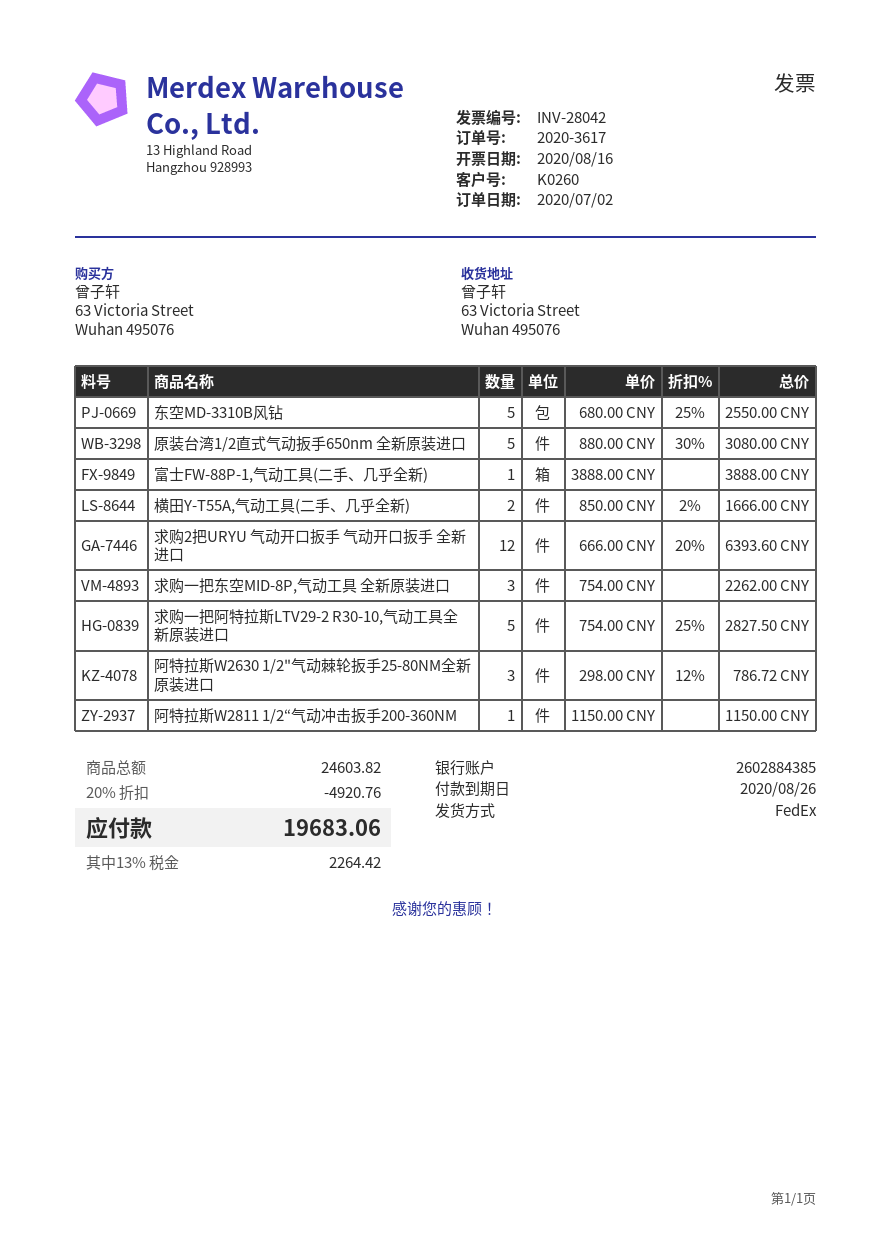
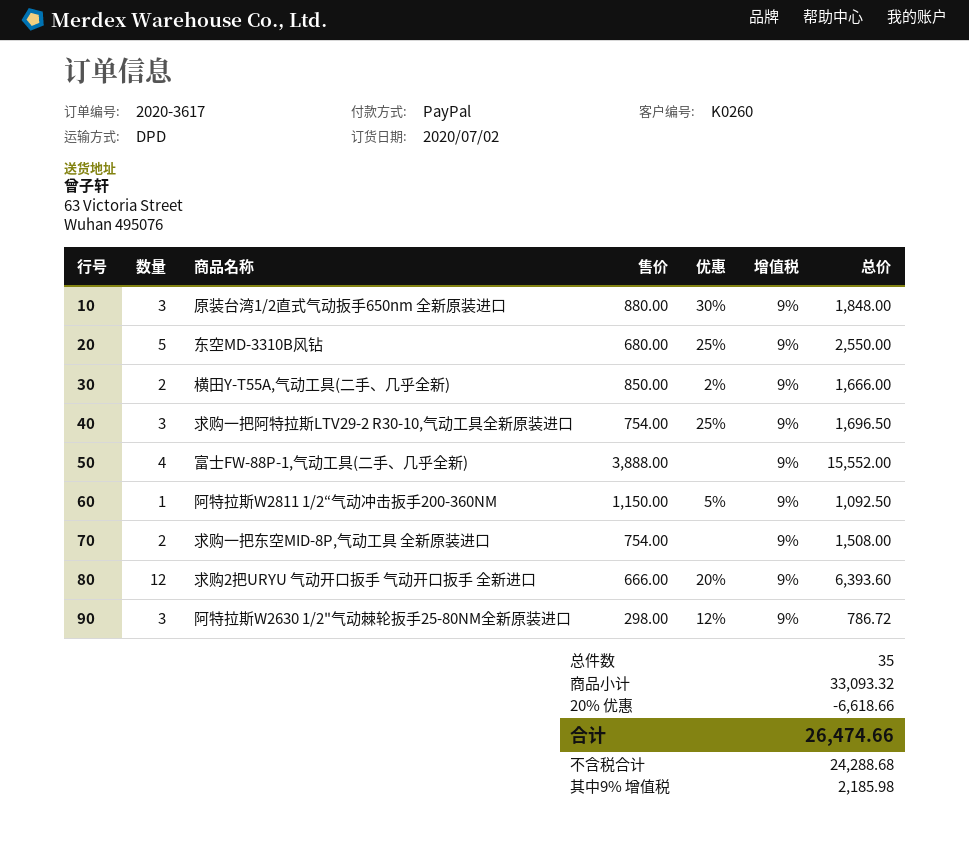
shipping method: FedEx -> DPD
原装台湾1/2直式气动扳手650nm 全新原装进口: 5 x 880.00 - 30% = 3080.00 -> 3 x 880.00 - 30% = 1848.00
富士FW-88P-1,气动工具(二手、几乎全新): 1 x 3888.00 = 3888.00 -> 4 x 3888.00 = 15552.00
求购一把东空MID-8P,气动工具 全新原装进口: 3 x 754.00 = 2262.00 -> 2 x 754.00 = 1508.00
求购一把阿特拉斯LTV29-2 R30-10,气动工具全新原装进口: 5 x 754.00 - 25% = 2827.50 -> 3 x 754.00 - 25% = 1696.50
阿特拉斯W2811 1/2“气动冲击扳手200-360NM: 1 x 1150.00 = 1150.00 -> 1 x 1150.00 - 5% = 1092.50
subtotal: 24603.82 -> 33093.32
discount: 20% = 4920.76 -> 20% = 6618.66
tax: 13% = 2264.42 -> 9% = 2185.98
total: 19683.06 -> 26474.66

